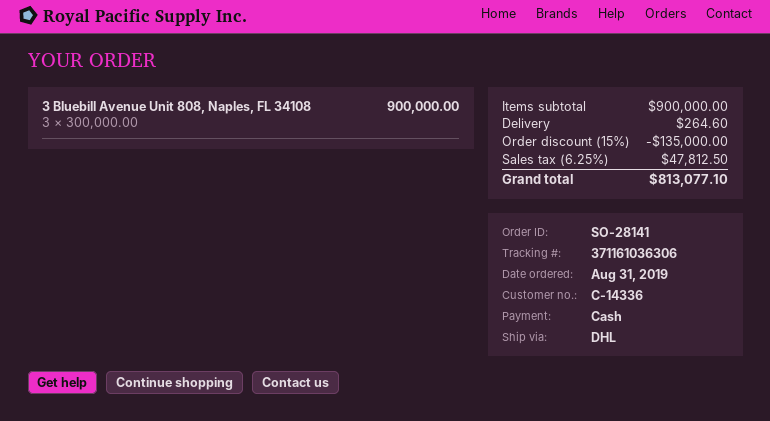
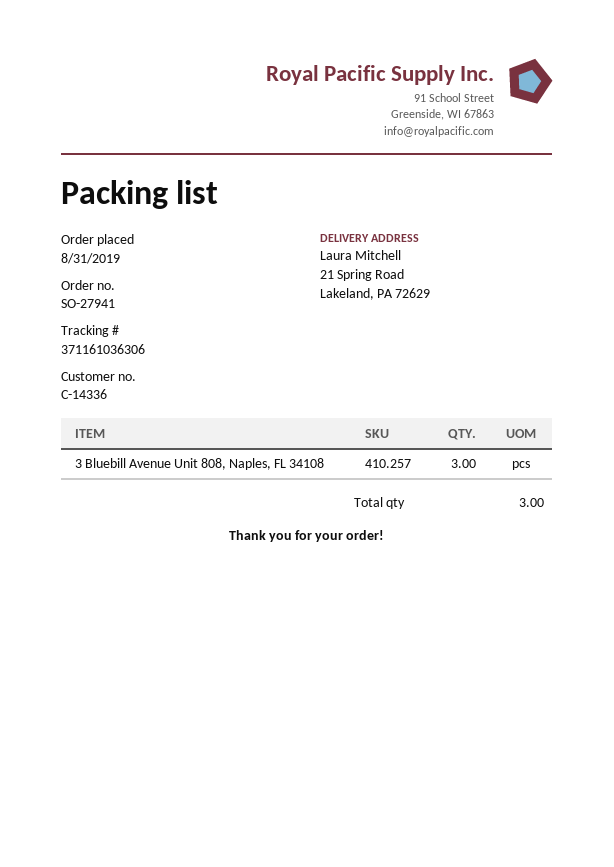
order number: SO-28141 -> SO-27941

